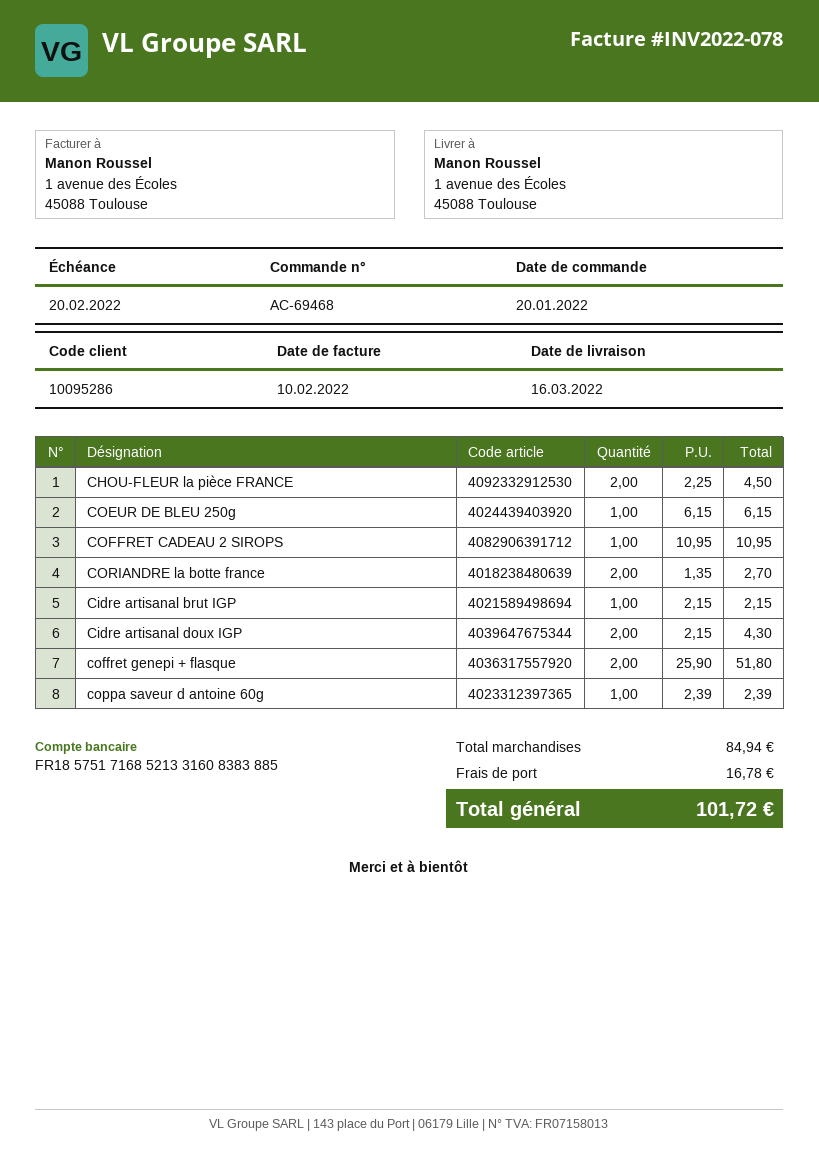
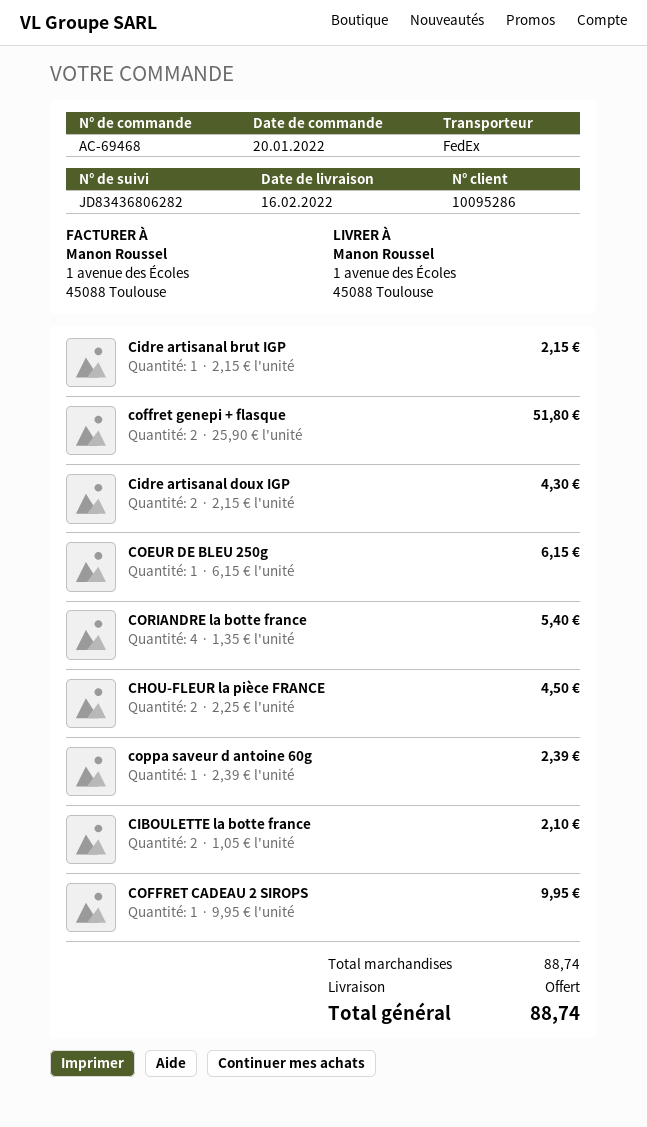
delivery date: 2022-03-16 -> 2022-02-16
COFFRET CADEAU 2 SIROPS: 1 x 10.95 = 10.95 -> 1 x 9.95 = 9.95
CORIANDRE la botte france: 2 x 1.35 = 2.70 -> 4 x 1.35 = 5.40
CIBOULETTE la botte france: none -> 2 x 1.05 = 2.10
subtotal: 84.94 -> 88.74
shipping: 16.78 -> 0.00
total: 101.72 -> 88.74

